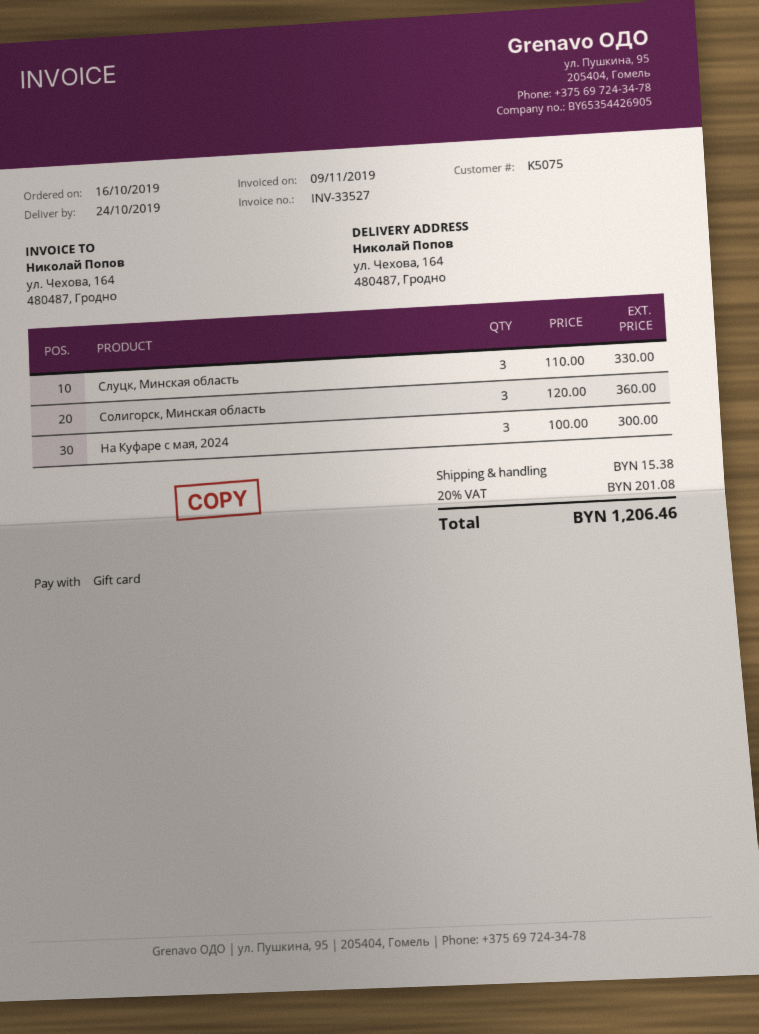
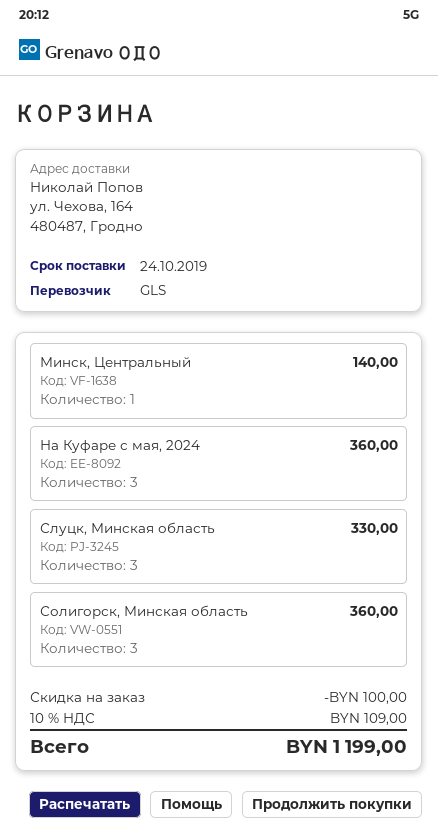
На Куфаре с мая, 2024: 3 for 300.00 -> 3 for 360.00
Минск, Центральный: none -> 1 for 140.00
discount: none -> 100.00
shipping: 15.38 -> none
tax: 20% = 201.08 -> 10% = 109.00
total: 1206.46 -> 1199.00

